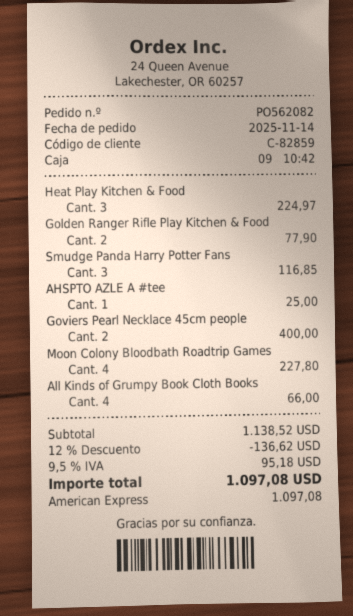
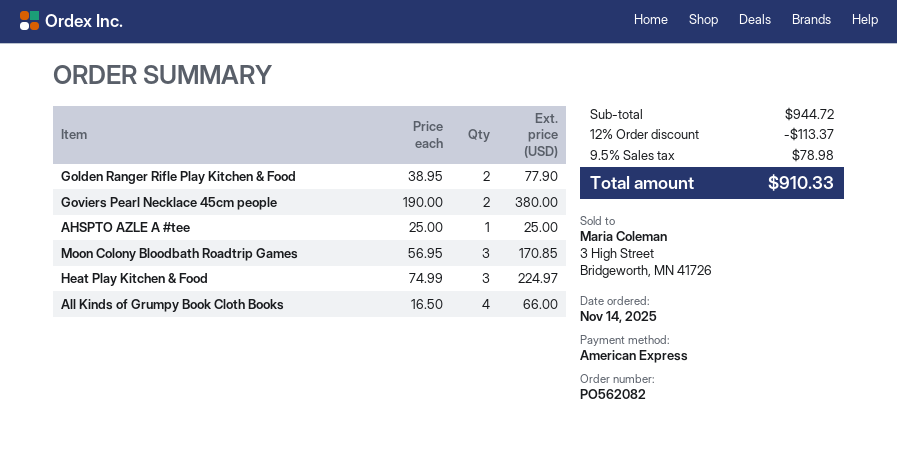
Smudge Panda Harry Potter Fans: 3 for 116.85 -> none
Goviers Pearl Necklace 45cm people: 2 for 400.00 -> 2 for 380.00
Moon Colony Bloodbath Roadtrip Games: 4 for 227.80 -> 3 for 170.85
subtotal: 1138.52 -> 944.72
discount: 12% = 136.62 -> 12% = 113.37
tax: 9.5% = 95.18 -> 9.5% = 78.98
total: 1097.08 -> 910.33

